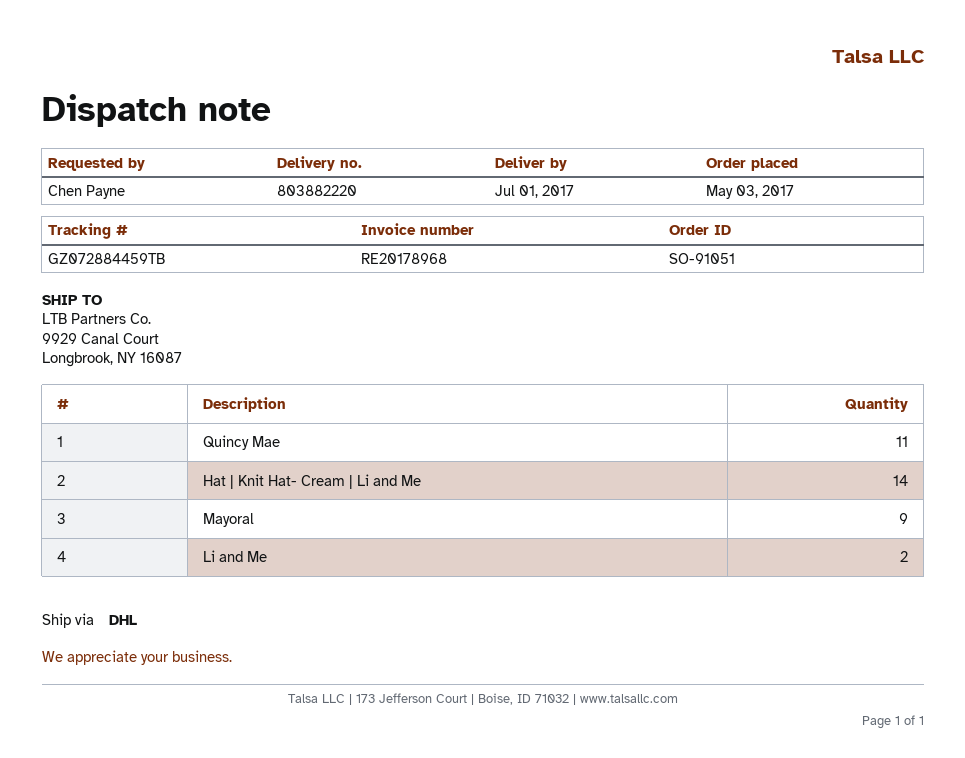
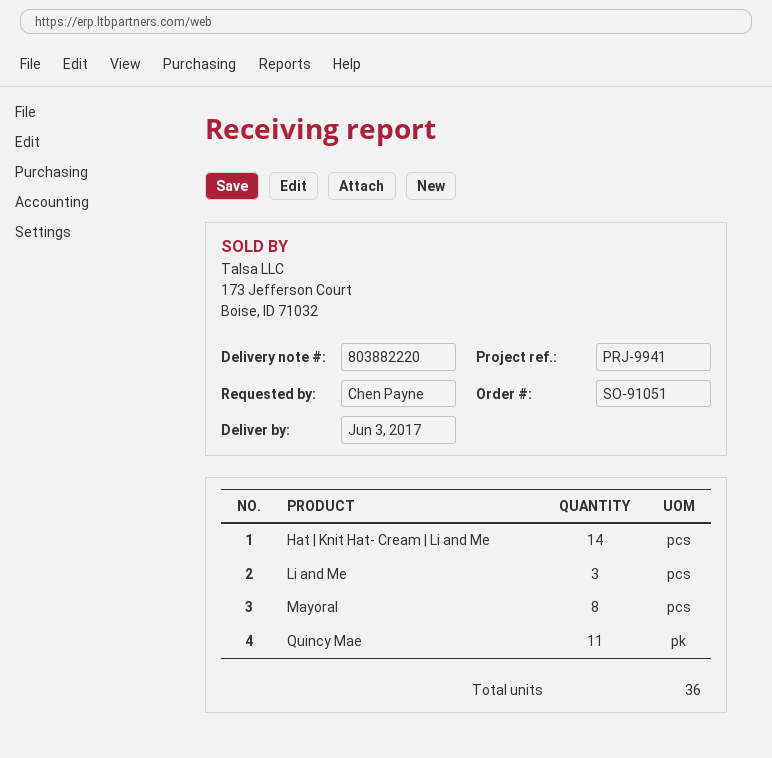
delivery date: 2017-07-01 -> 2017-06-03
Mayoral: 9 -> 8
Li and Me: 2 -> 3

